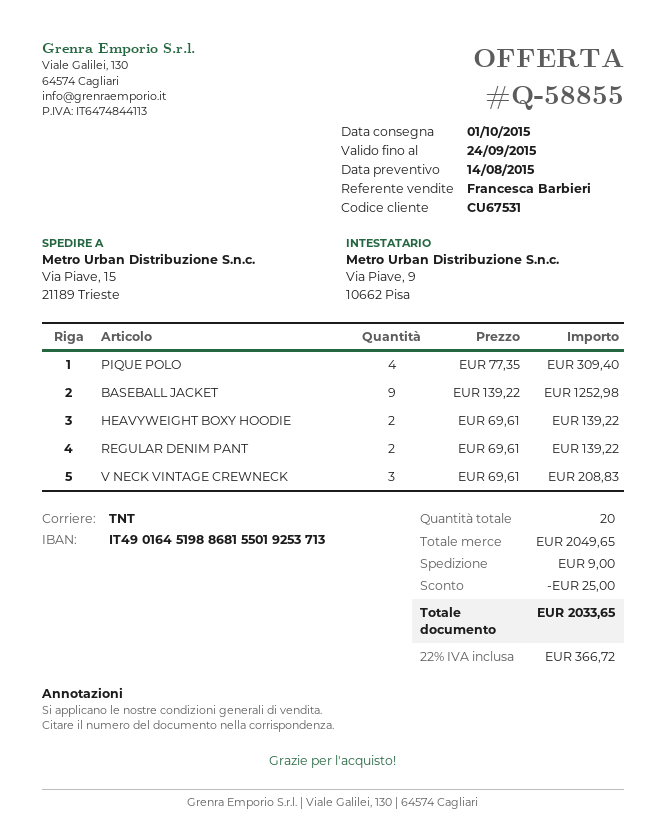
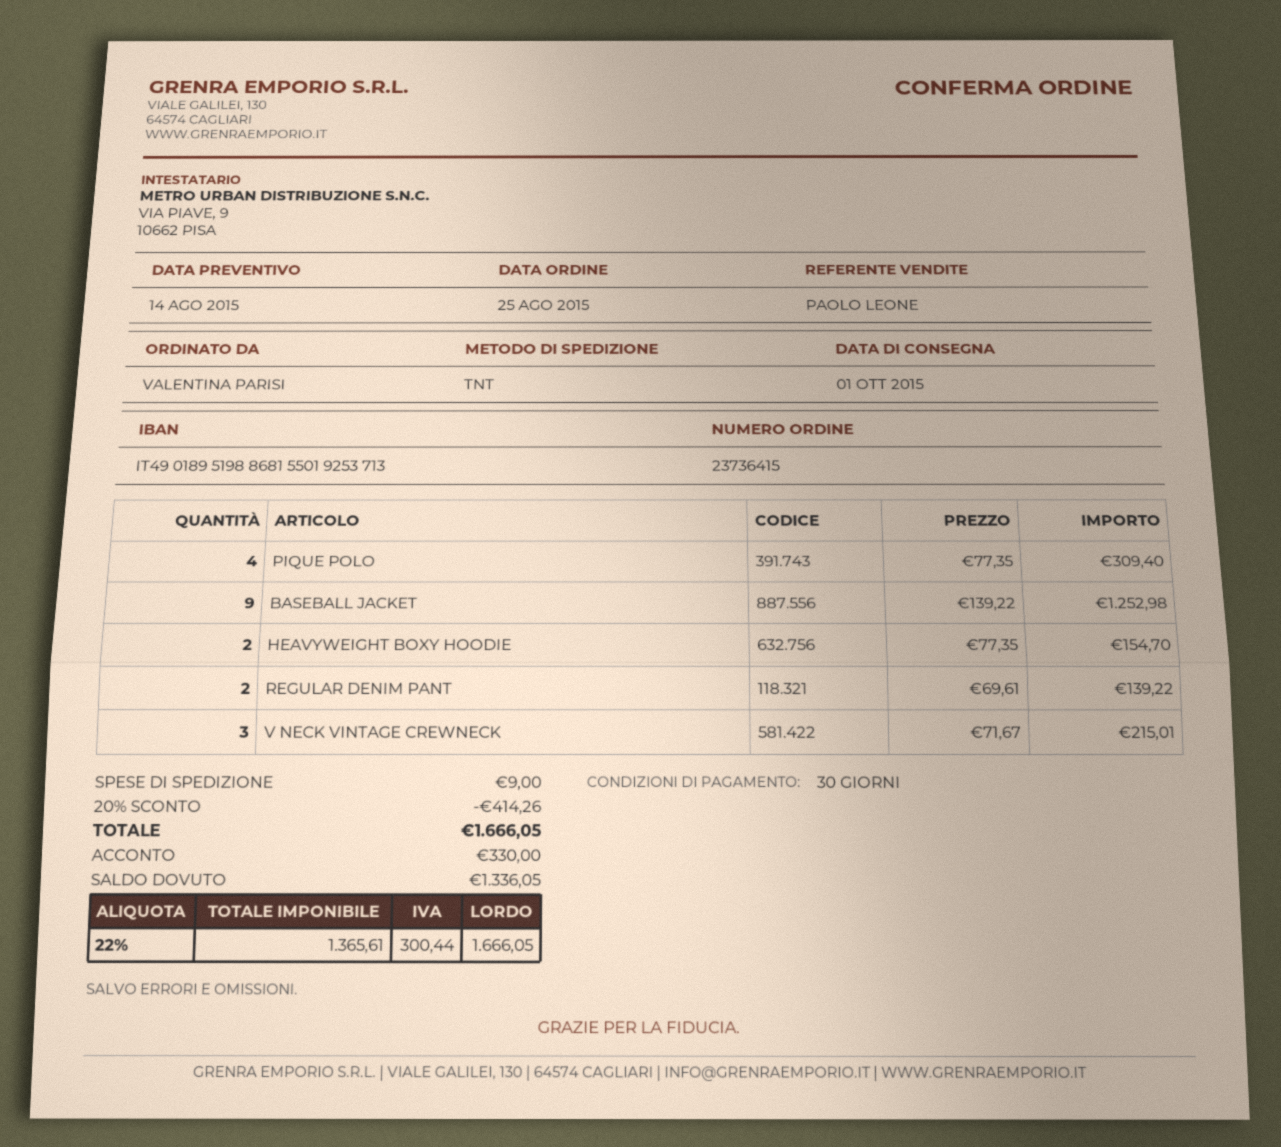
sales rep: Francesca Barbieri -> PAOLO LEONE
bank account: IT4901645198868155019253713 -> IT4901895198868155019253713
HEAVYWEIGHT BOXY HOODIE: 2 x 69.61 = 139.22 -> 2 x 77.35 = 154.70
V NECK VINTAGE CREWNECK: 3 x 69.61 = 208.83 -> 3 x 71.67 = 215.01
discount: 25.00 -> 414.26
tax: 22% = 366.72 -> 22% = 300.44
total: 2033.65 -> 1666.05

